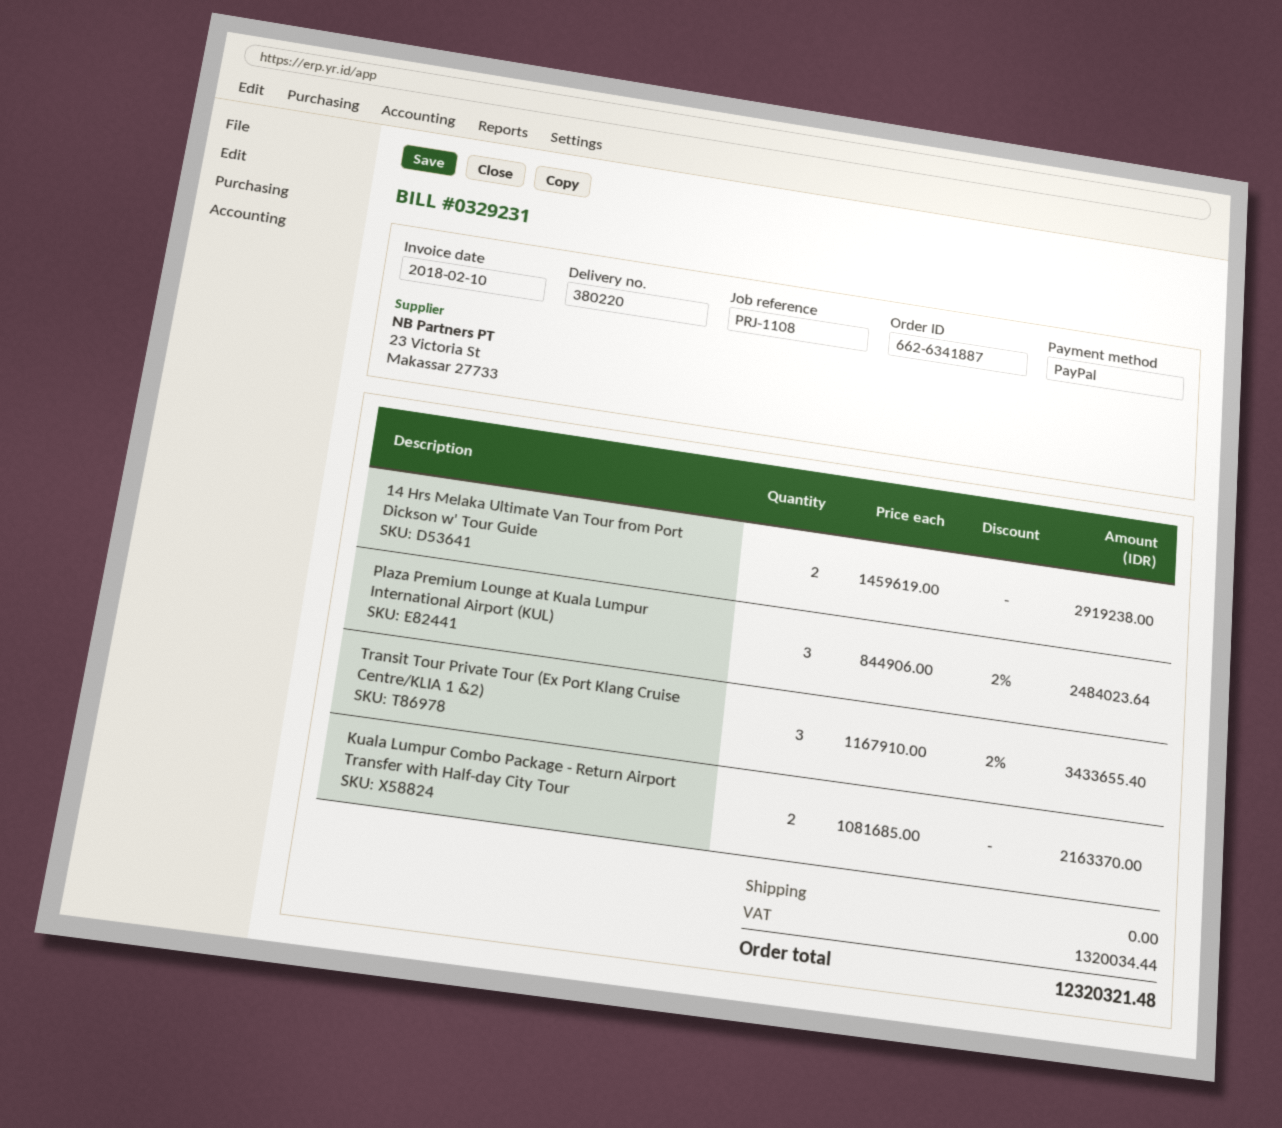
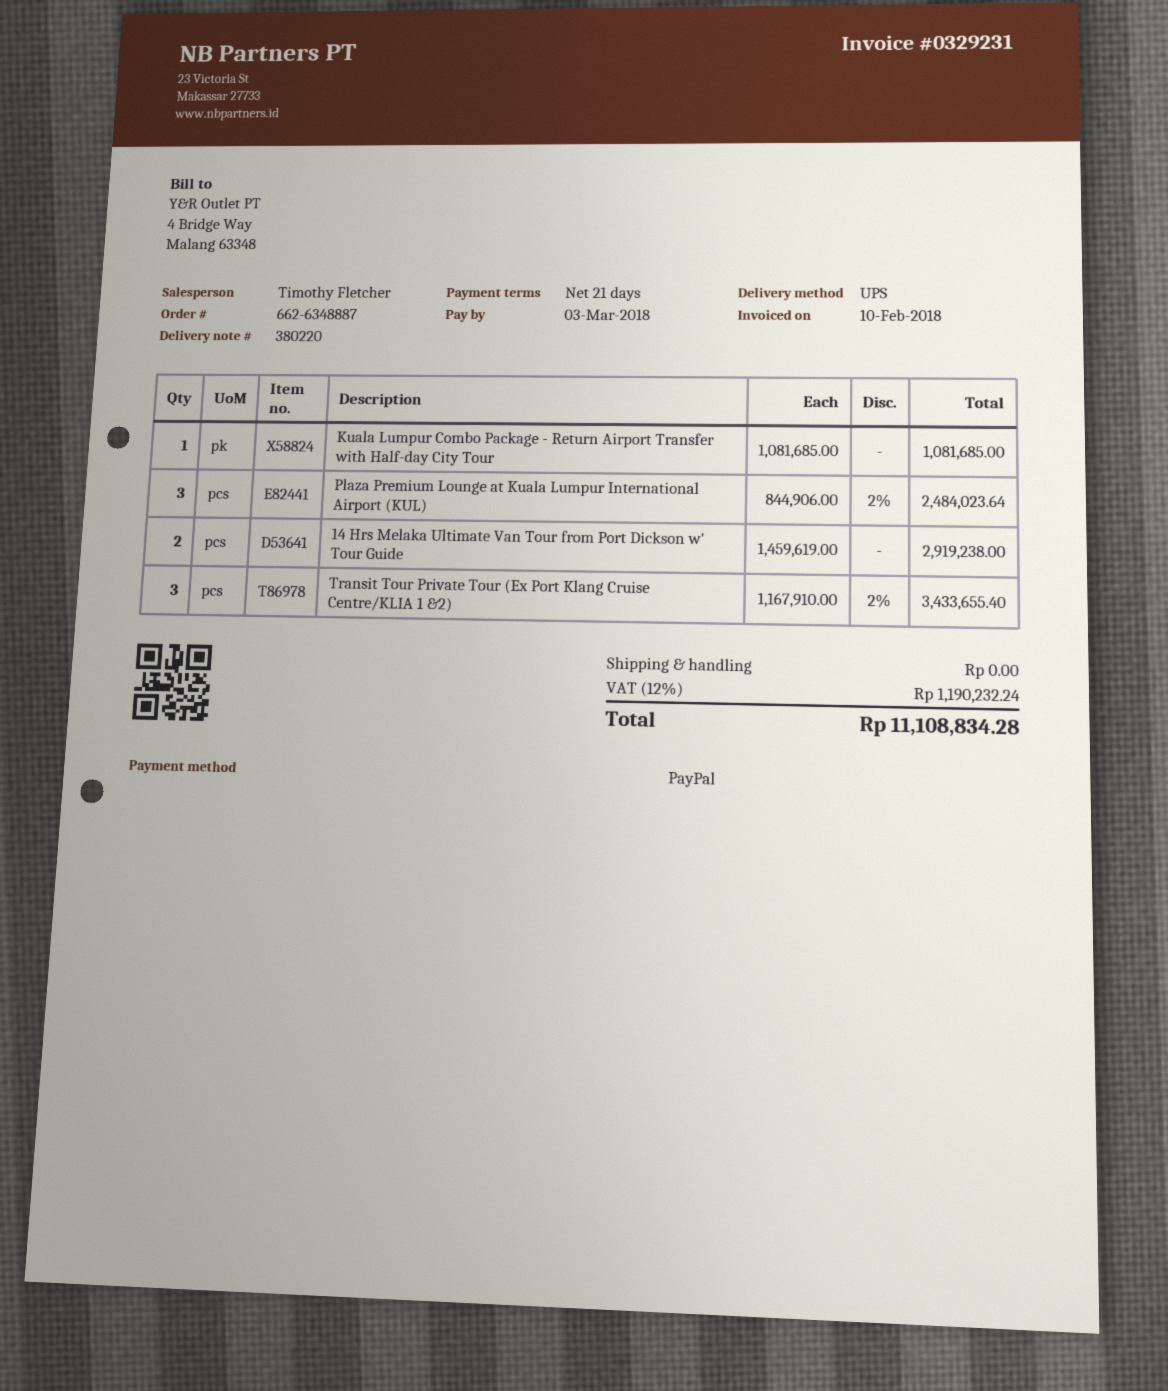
order number: 662-6341887 -> 662-6348887
Kuala Lumpur Combo Package - Return Airport Transfer with Half-day City Tour: 2 x 1081685.00 = 2163370.00 -> 1 x 1081685.00 = 1081685.00
tax: 1320034.44 -> 1190232.24
total: 12320321.48 -> 11108834.28

